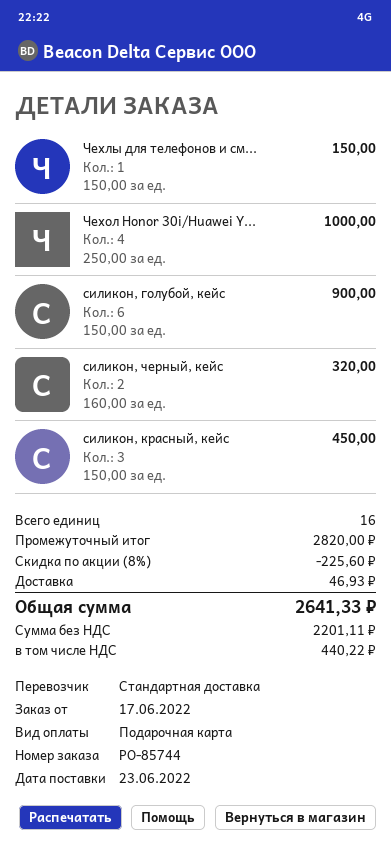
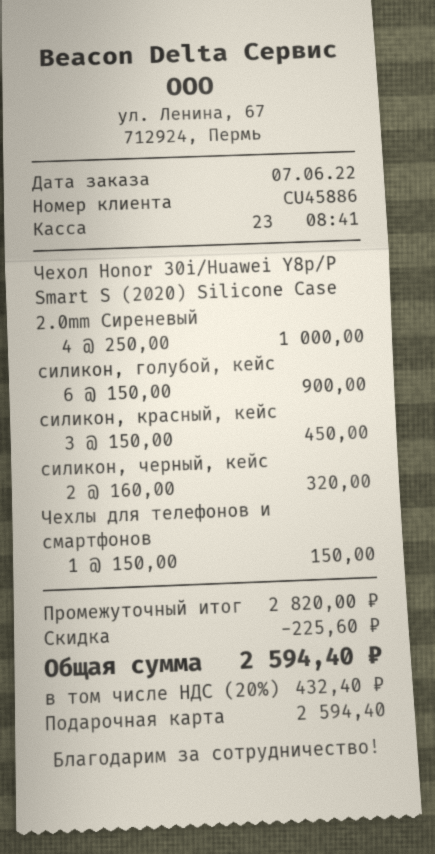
order date: 2022-06-17 -> 2022-06-07
shipping: 46.93 -> none
tax: 440.22 -> 432.40
total: 2641.33 -> 2594.40

